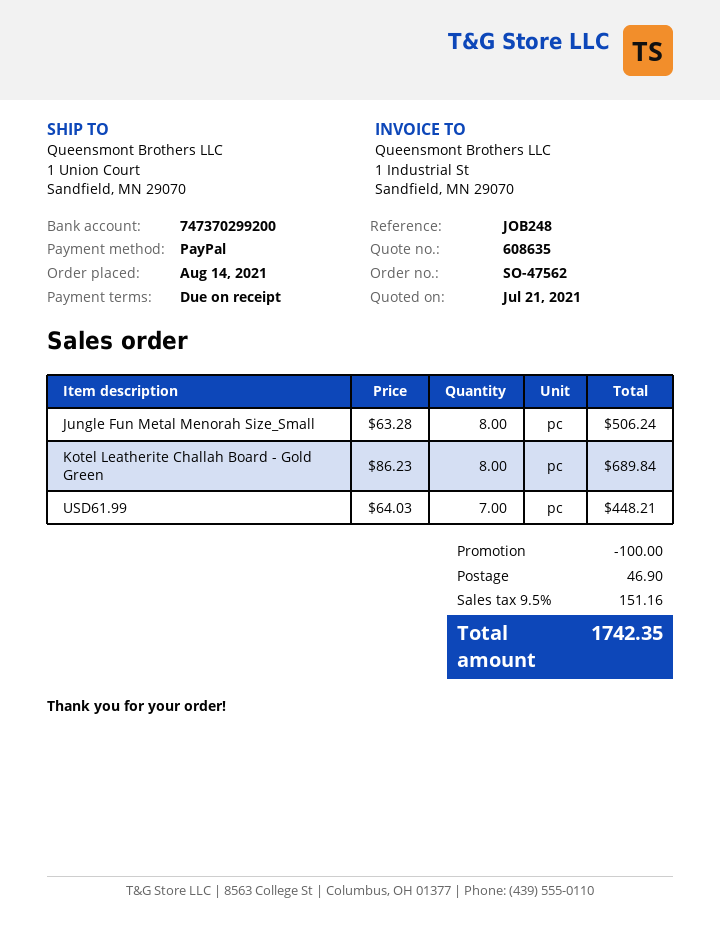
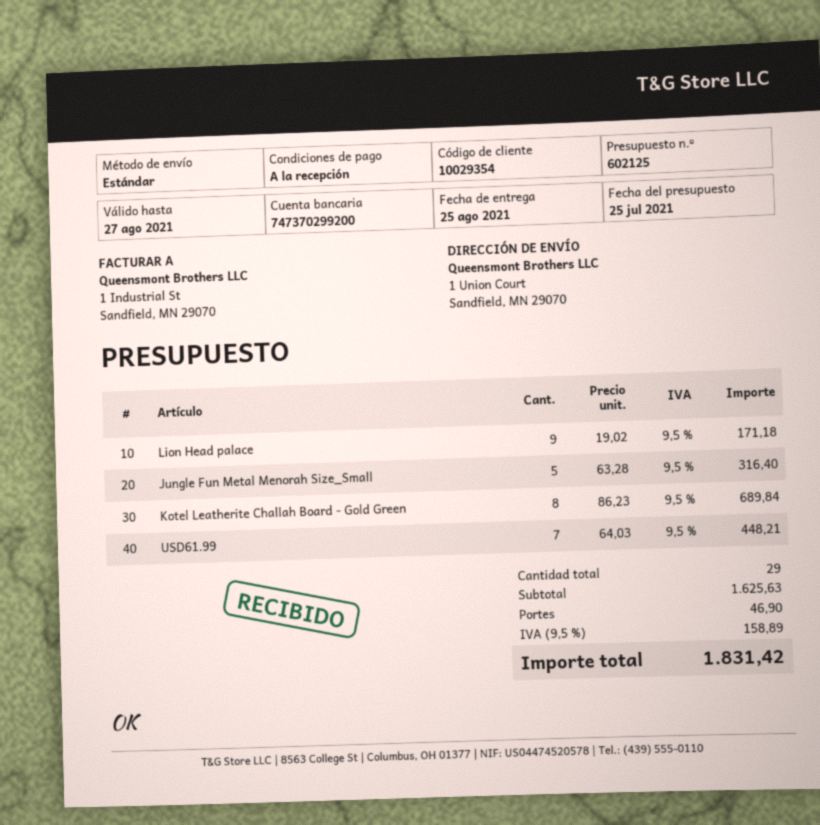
quote number: 608635 -> 602125
quote date: 2021-07-21 -> 2021-07-25
Jungle Fun Metal Menorah Size_Small: 8 x 63.28 = 506.24 -> 5 x 63.28 = 316.40
Lion Head palace: none -> 9 x 19.02 = 171.18
discount: 100.00 -> none
tax: 9.5% = 151.16 -> 9.5% = 158.89
total: 1742.35 -> 1831.42

